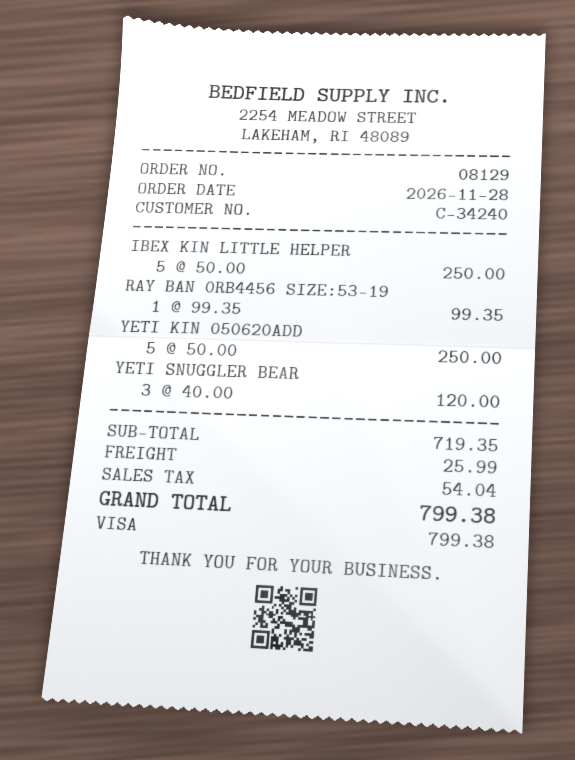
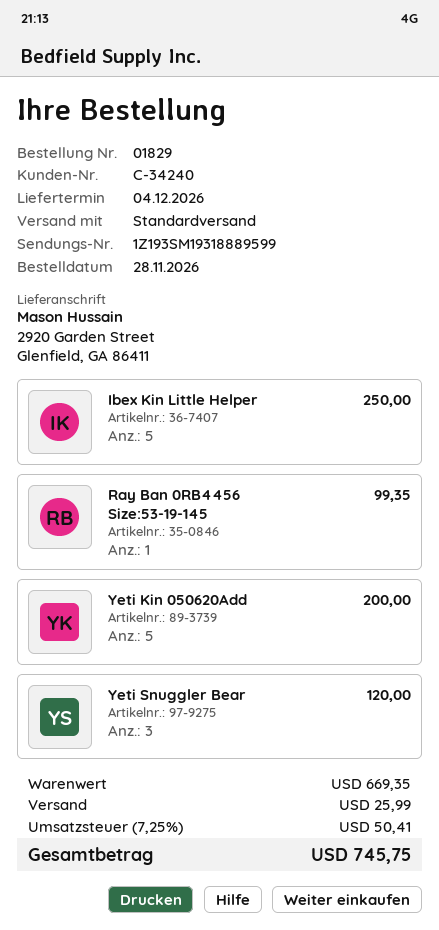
order number: 08129 -> 01829
YETI KIN 050620ADD: 5 for 250.00 -> 5 for 200.00
subtotal: 719.35 -> 669.35
tax: 54.04 -> 50.41
total: 799.38 -> 745.75

